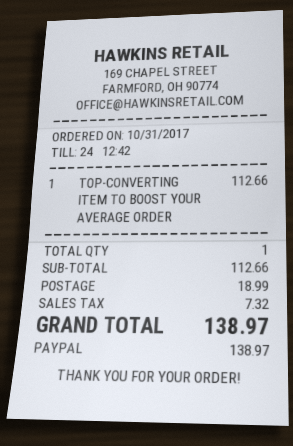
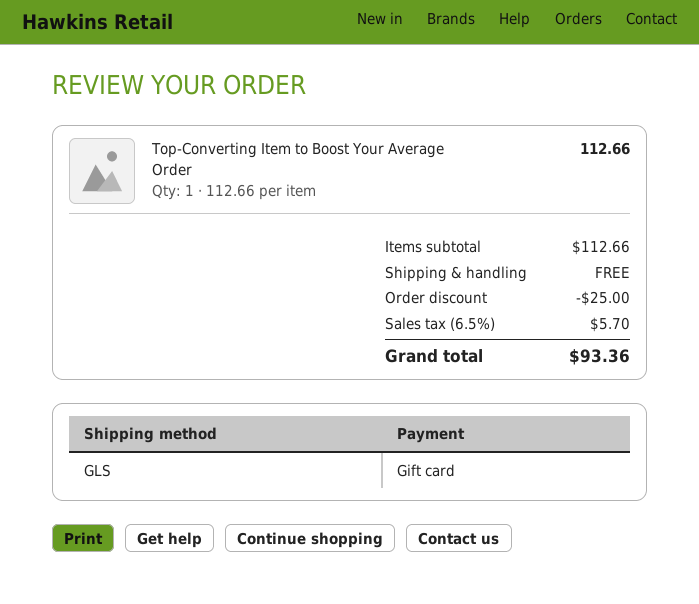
payment method: PayPal -> gift card
discount: none -> 25.00
shipping: 18.99 -> 0.00
tax: 7.32 -> 5.70
total: 138.97 -> 93.36

